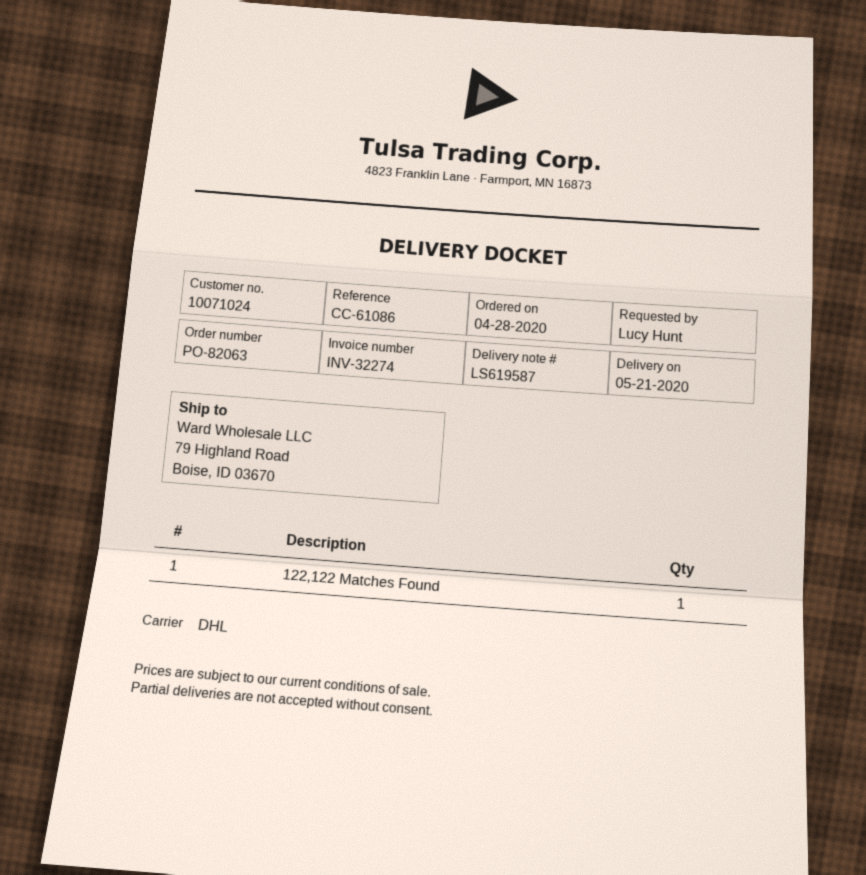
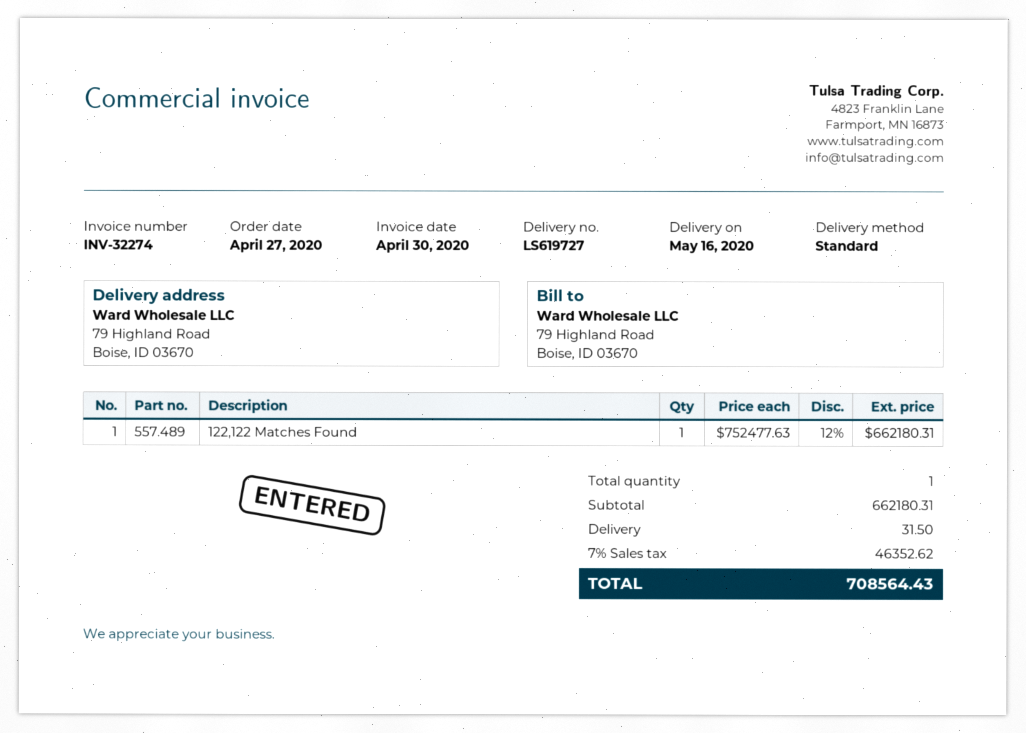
order date: 2020-04-28 -> 2020-04-27
delivery note number: LS619587 -> LS619727
delivery date: 2020-05-21 -> 2020-05-16
shipping method: DHL -> standard

